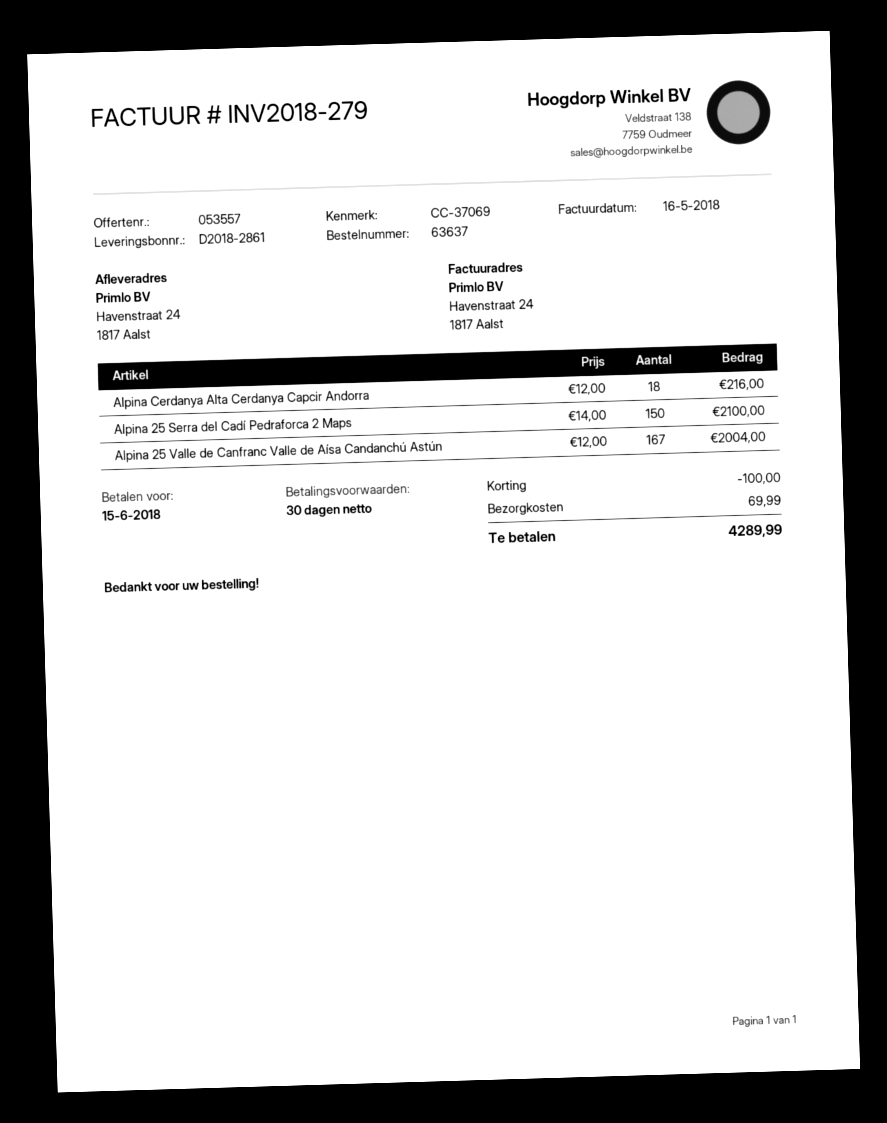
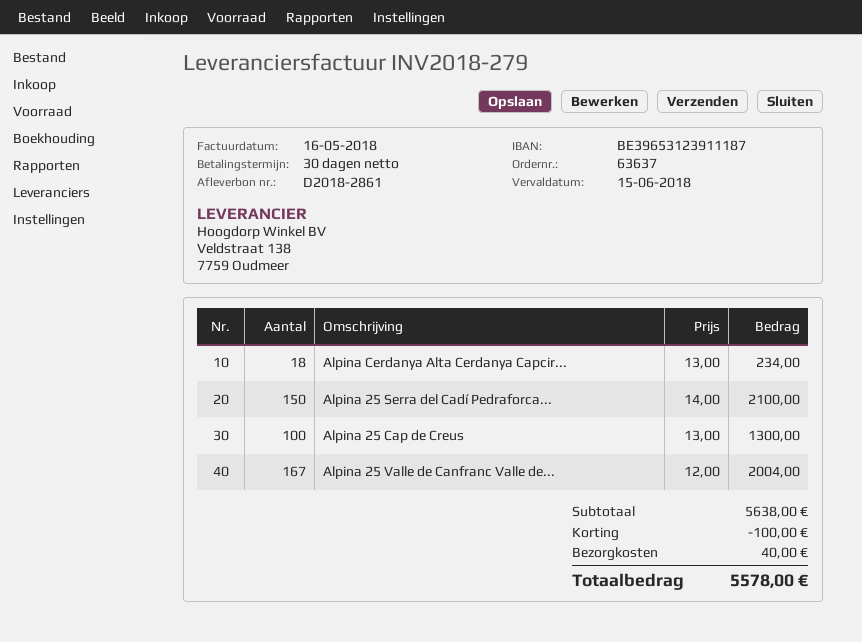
Alpina Cerdanya Alta Cerdanya Capcir Andorra: 18 x 12.00 = 216.00 -> 18 x 13.00 = 234.00
Alpina 25 Cap de Creus: none -> 100 x 13.00 = 1300.00
shipping: 69.99 -> 40.00
total: 4289.99 -> 5578.00

